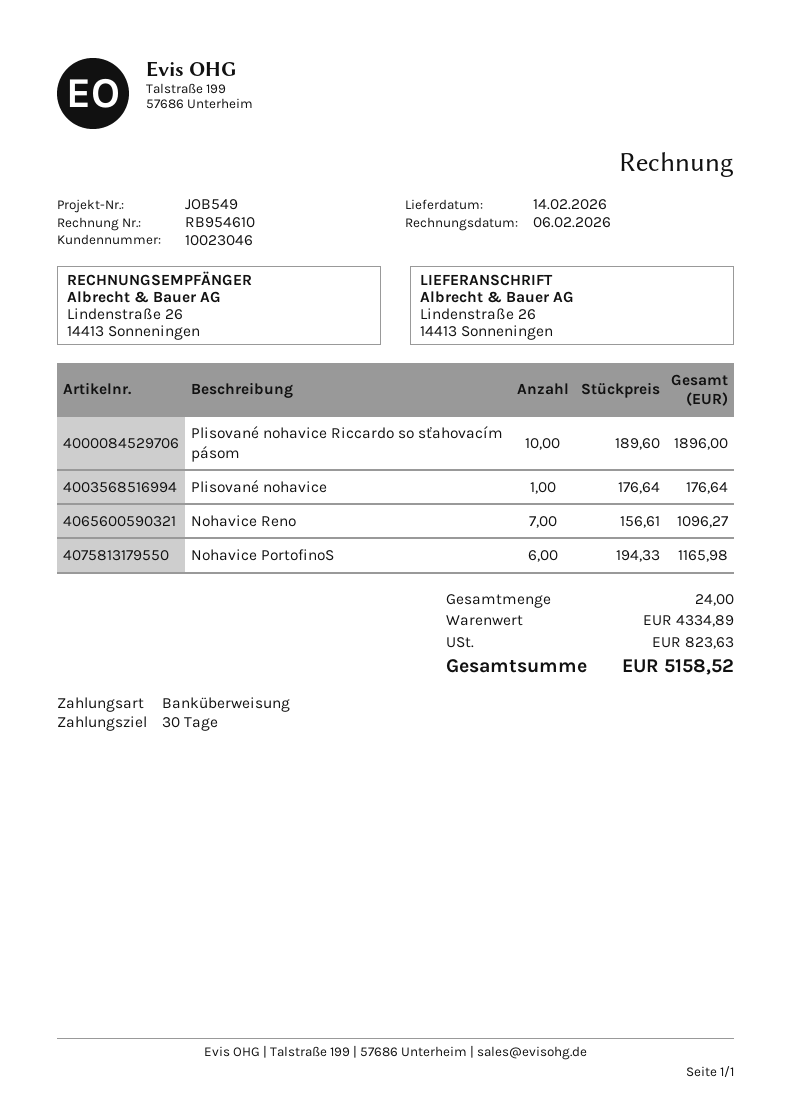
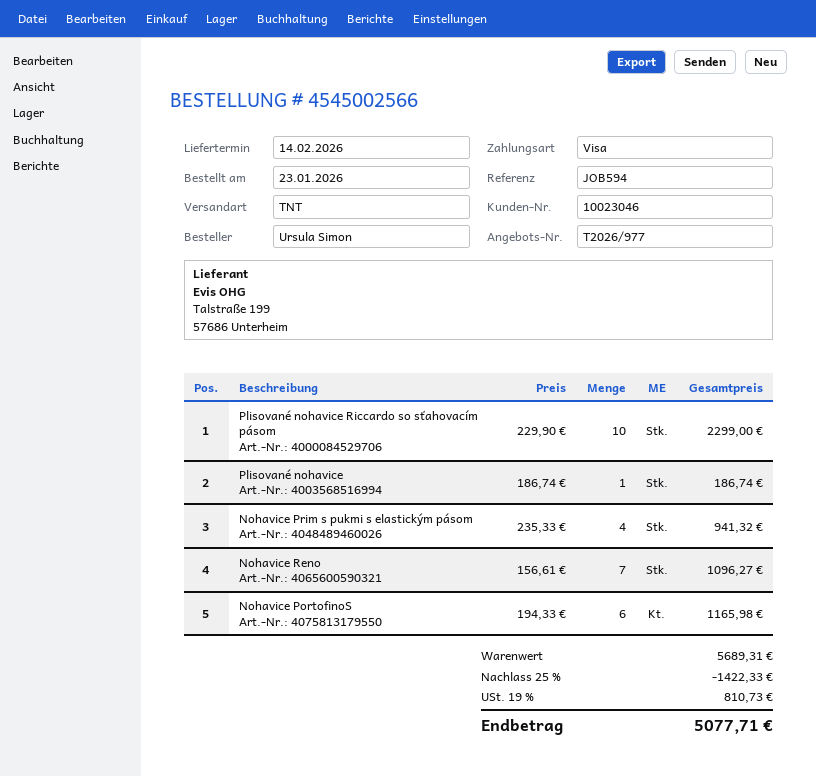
reference: JOB549 -> JOB594
payment method: bank transfer -> Visa
Plisované nohavice Riccardo so sťahovacím pásom: 10 x 189.60 = 1896.00 -> 10 x 229.90 = 2299.00
Plisované nohavice: 1 x 176.64 = 176.64 -> 1 x 186.74 = 186.74
Nohavice Prim s pukmi s elastickým pásom: none -> 4 x 235.33 = 941.32
subtotal: 4334.89 -> 5689.31
discount: none -> 25% = 1422.33
tax: 823.63 -> 810.73
total: 5158.52 -> 5077.71

